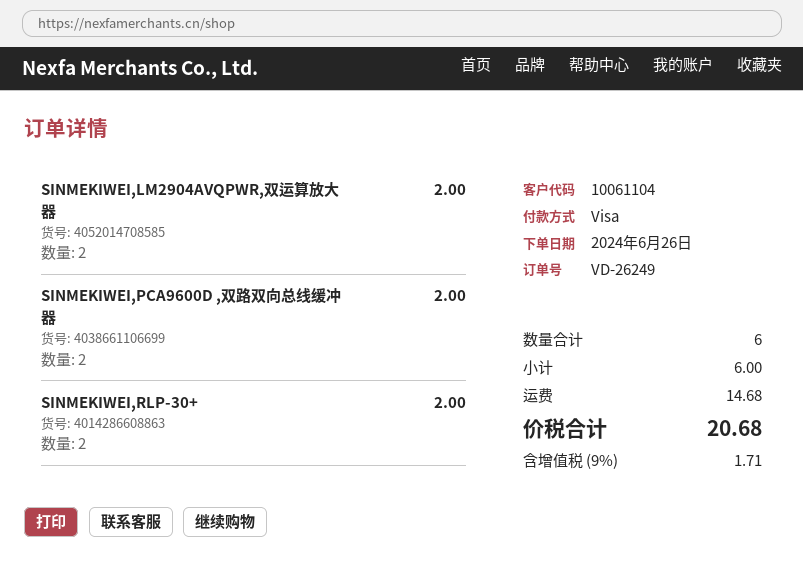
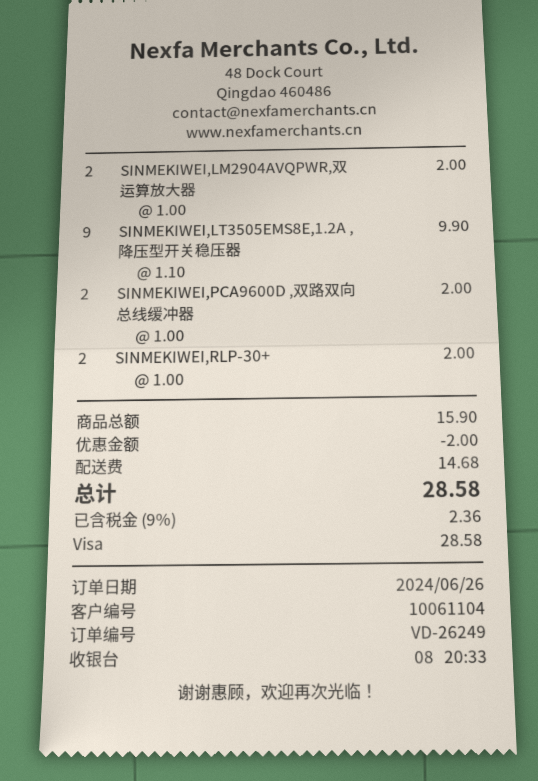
SINMEKIWEI,LT3505EMS8E,1.2A ,降压型开关稳压器: none -> 9 for 9.90
subtotal: 6.00 -> 15.90
discount: none -> 2.00
tax: 9% = 1.71 -> 9% = 2.36
total: 20.68 -> 28.58

